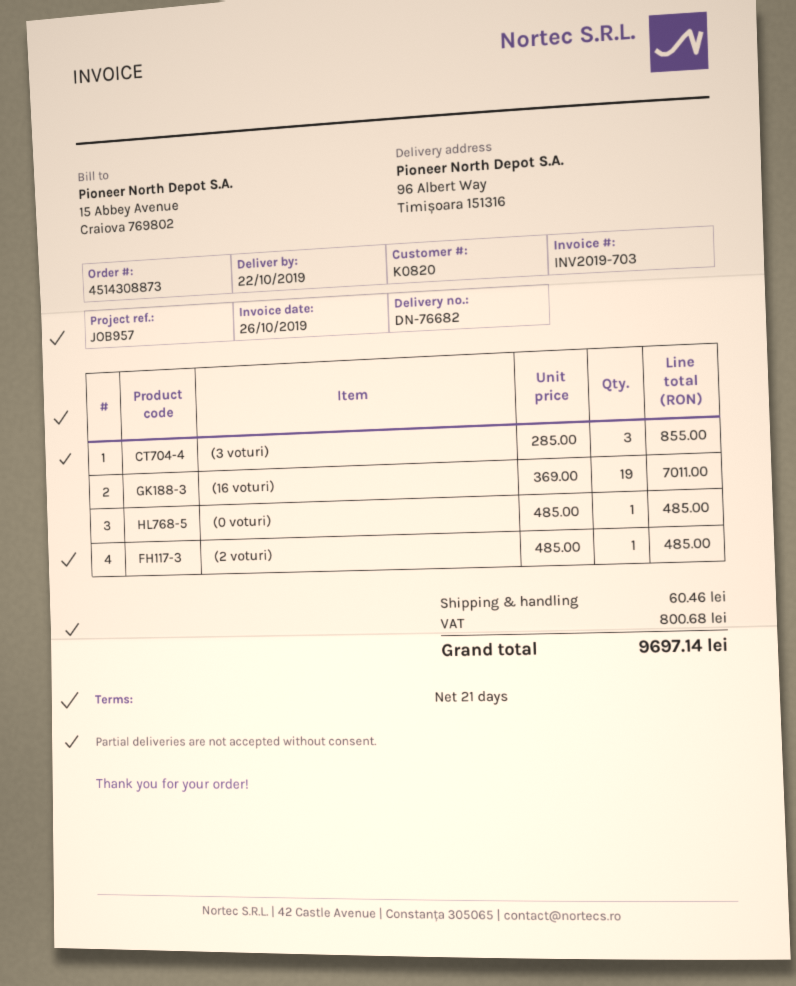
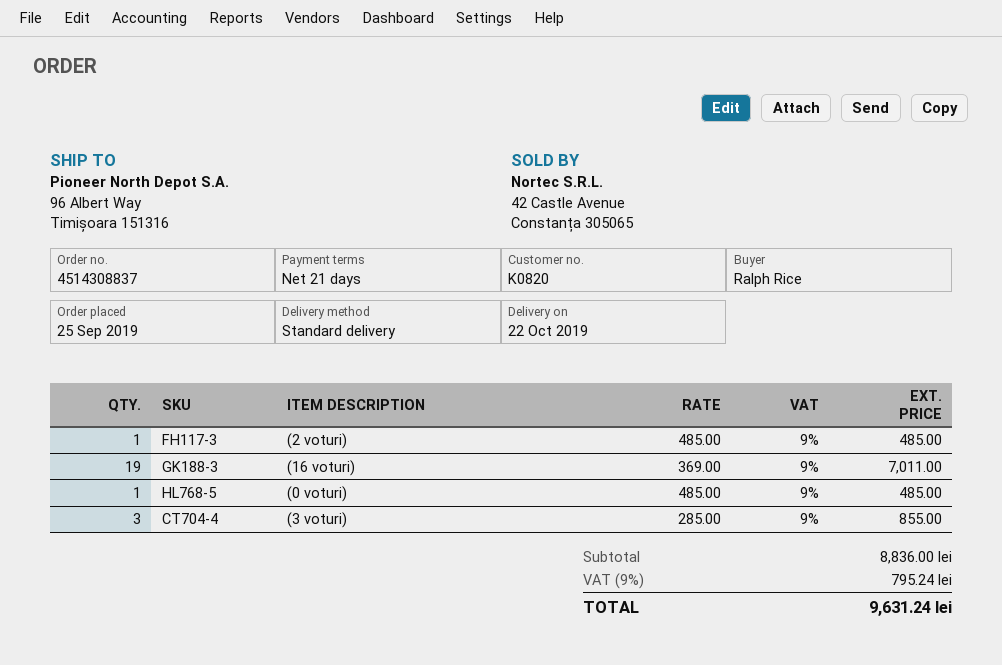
order number: 4514308873 -> 4514308837
shipping: 60.46 -> none
tax: 800.68 -> 795.24
total: 9697.14 -> 9631.24

